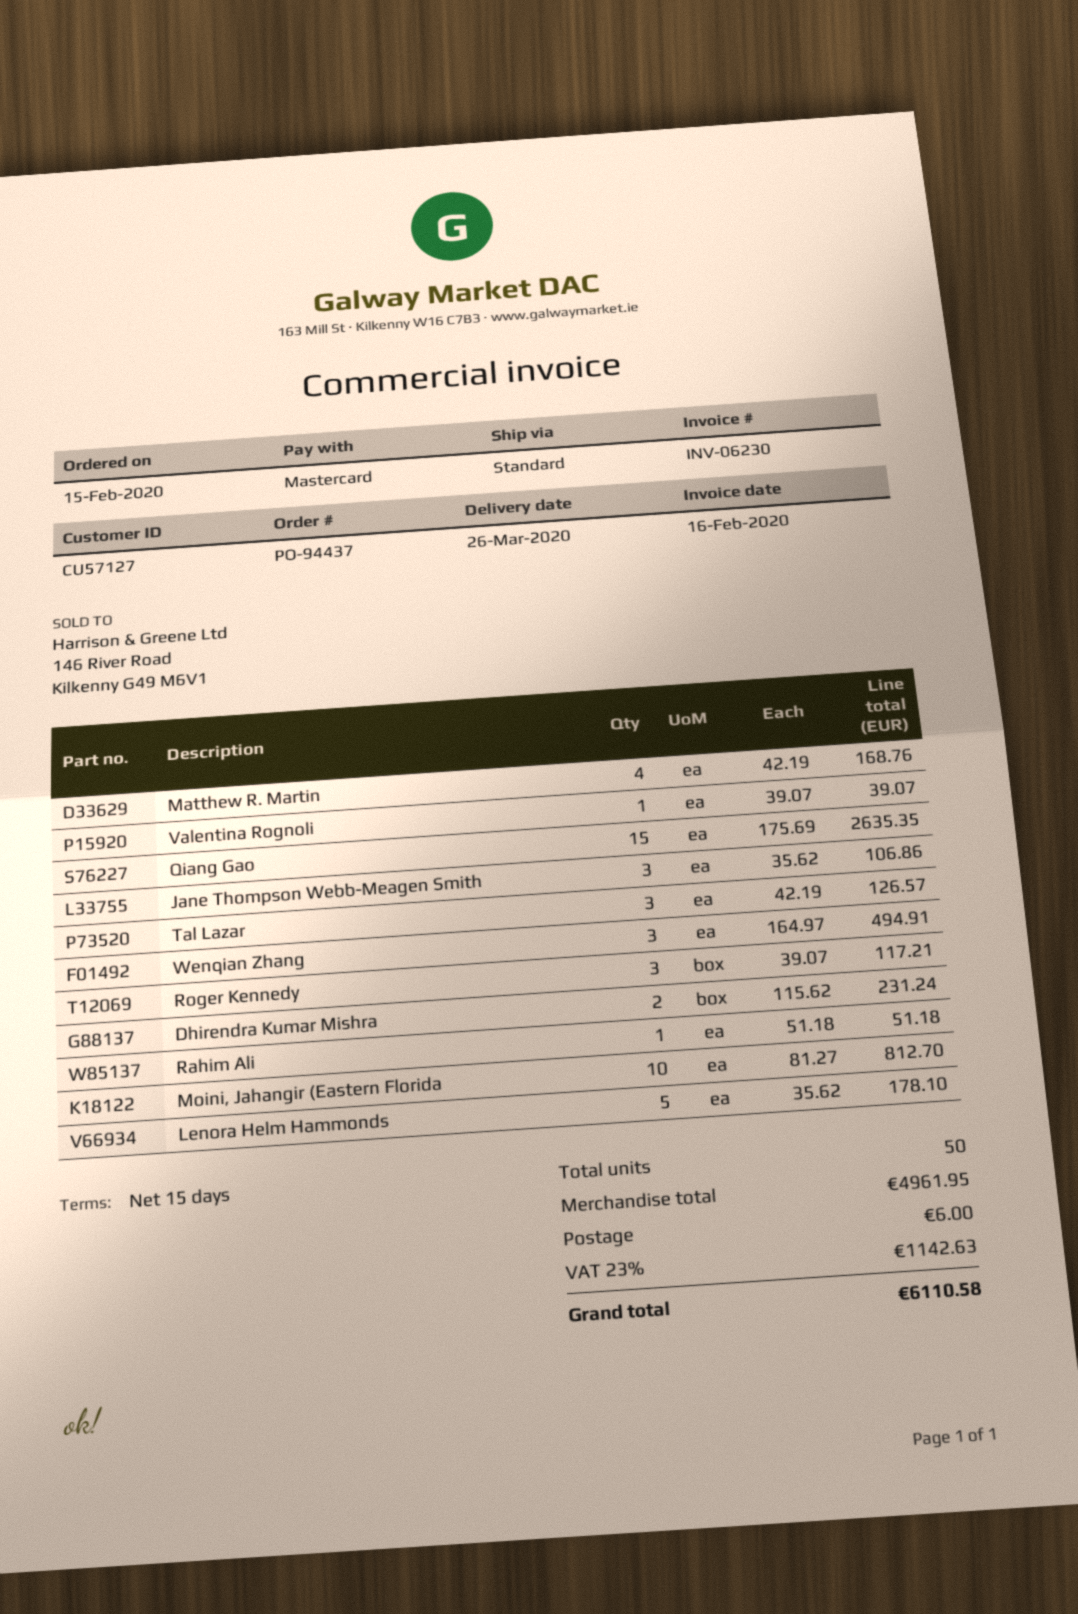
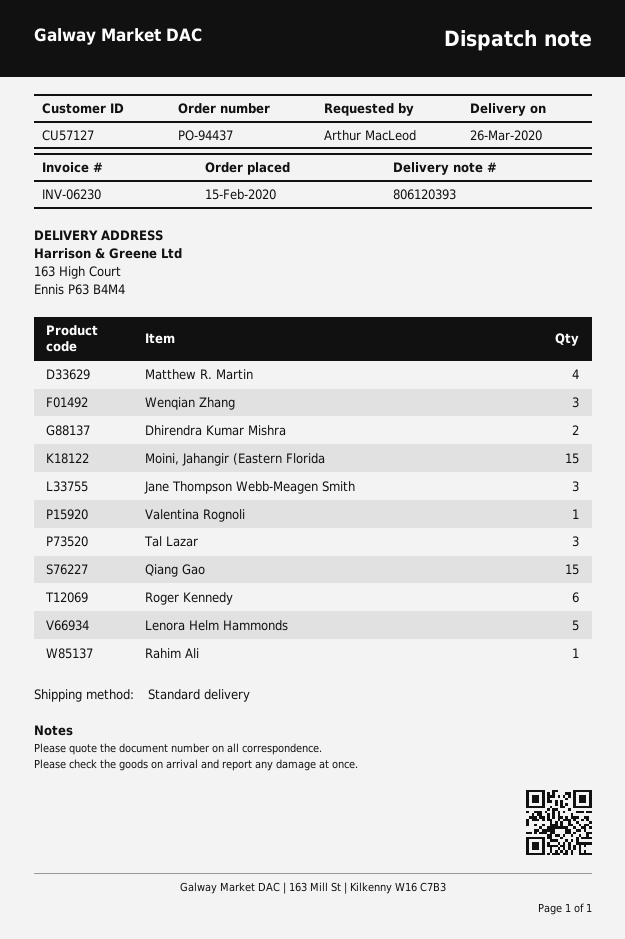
Roger Kennedy: 3 -> 6
Moini, Jahangir (Eastern Florida: 10 -> 15

